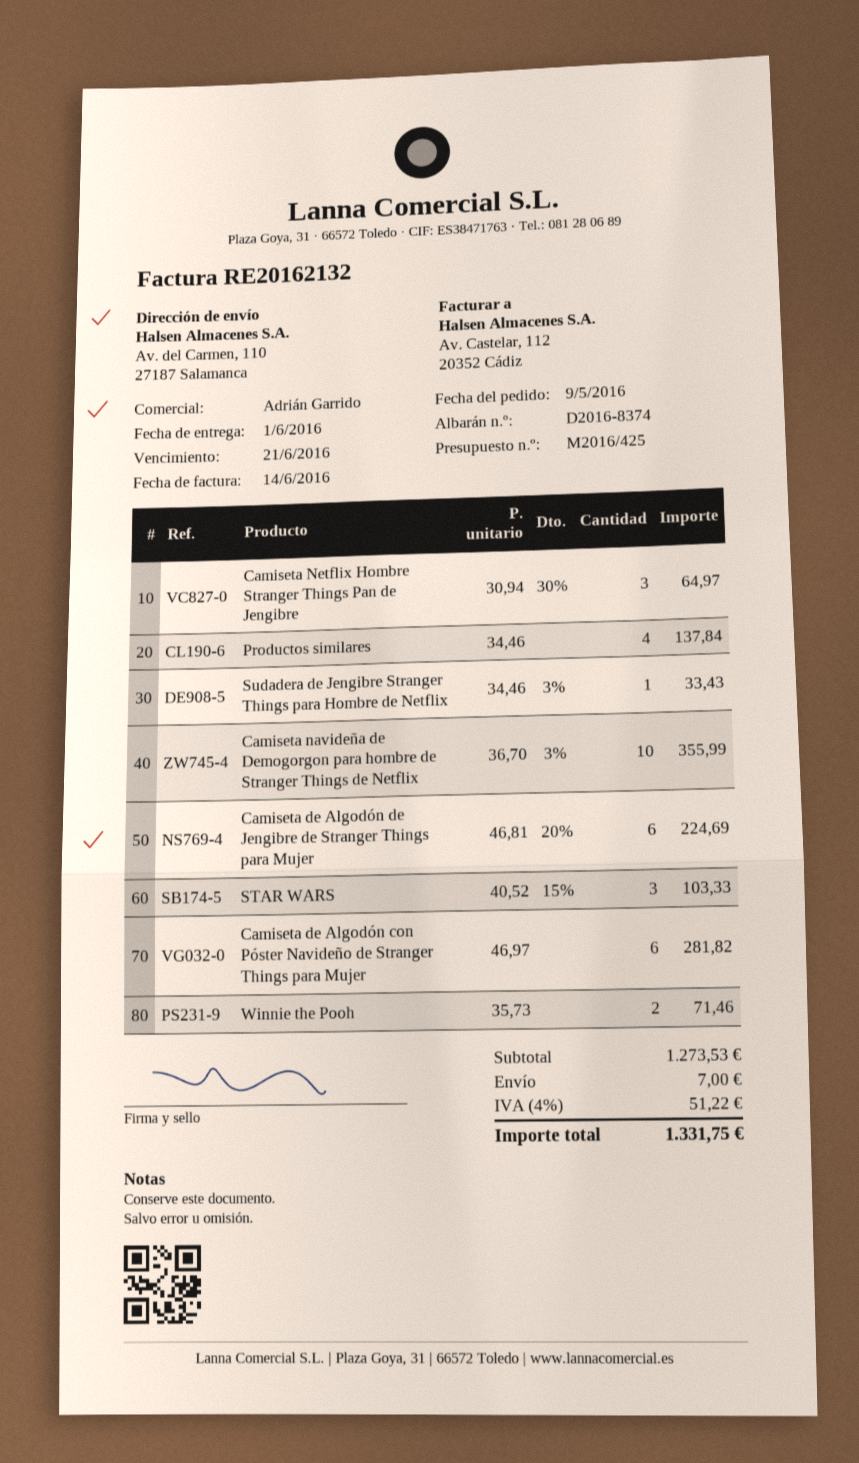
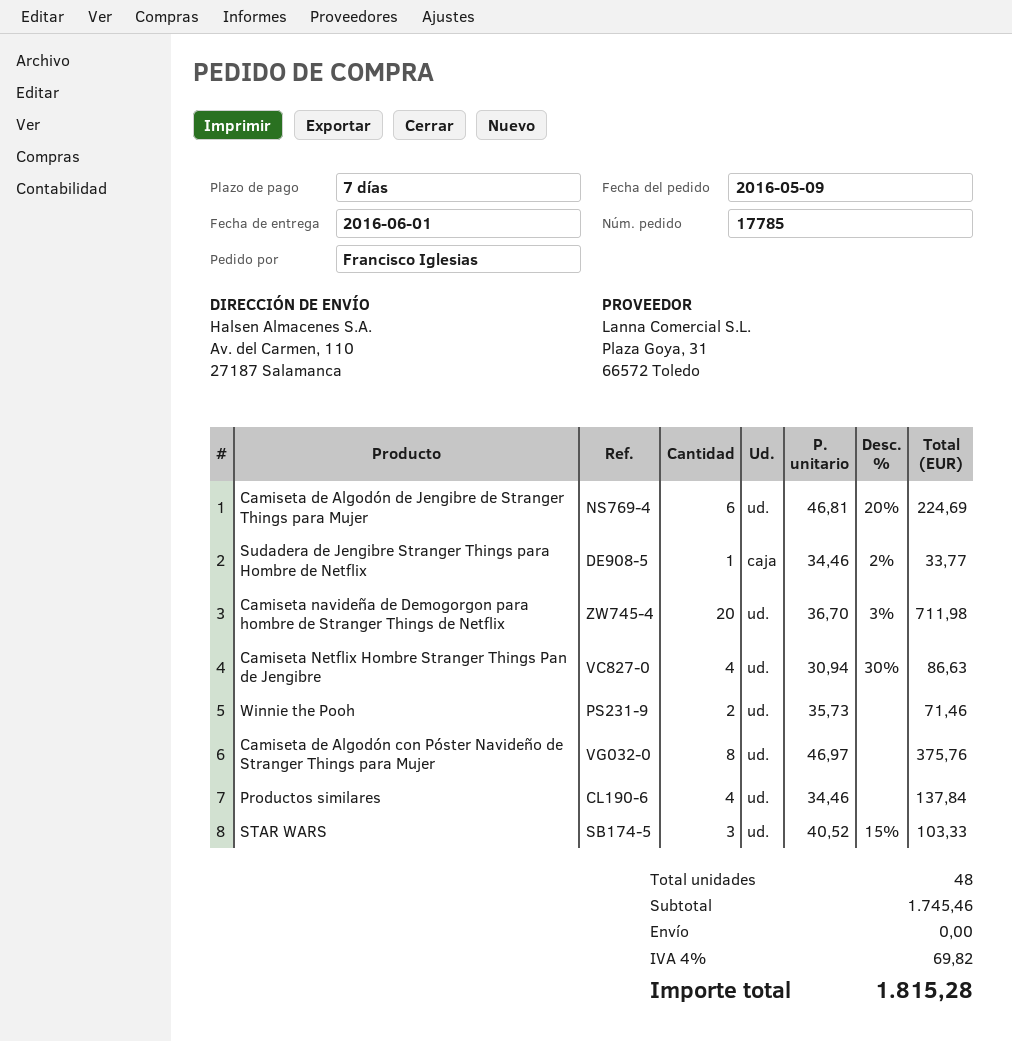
Camiseta Netflix Hombre Stranger Things Pan de Jengibre: 3 x 30.94 - 30% = 64.97 -> 4 x 30.94 - 30% = 86.63
Sudadera de Jengibre Stranger Things para Hombre de Netflix: 1 x 34.46 - 3% = 33.43 -> 1 x 34.46 - 2% = 33.77
Camiseta navideña de Demogorgon para hombre de Stranger Things de Netflix: 10 x 36.70 - 3% = 355.99 -> 20 x 36.70 - 3% = 711.98
Camiseta de Algodón con Póster Navideño de Stranger Things para Mujer: 6 x 46.97 = 281.82 -> 8 x 46.97 = 375.76
subtotal: 1273.53 -> 1745.46
shipping: 7.00 -> 0.00
tax: 4% = 51.22 -> 4% = 69.82
total: 1331.75 -> 1815.28

